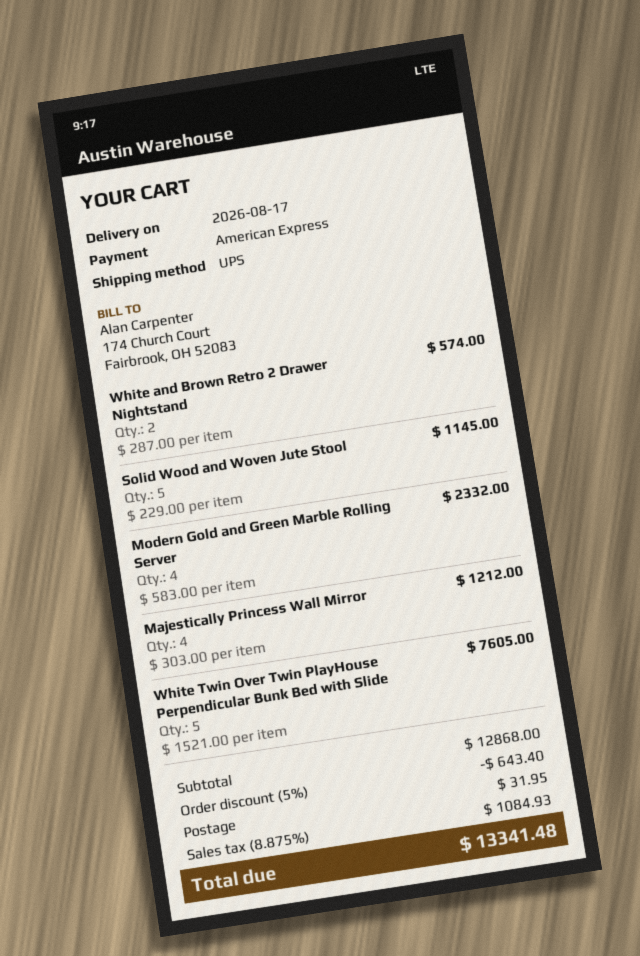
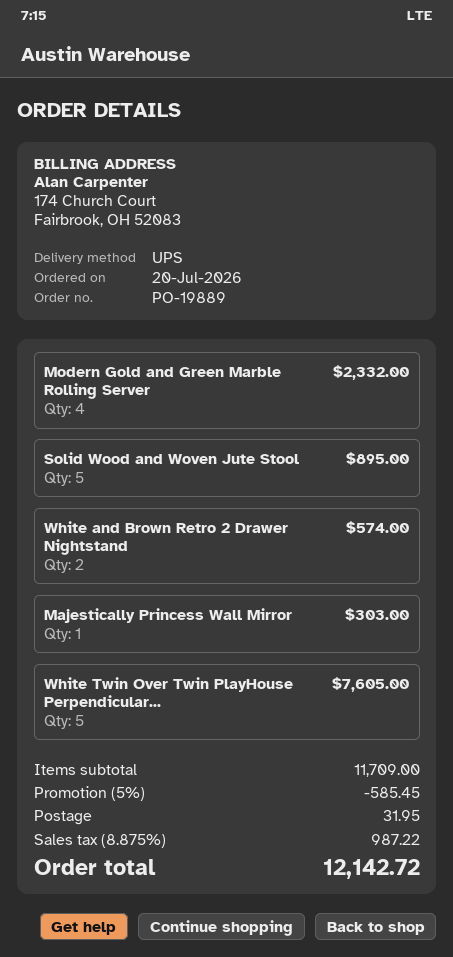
Solid Wood and Woven Jute Stool: 5 for 1145.00 -> 5 for 895.00
Majestically Princess Wall Mirror: 4 for 1212.00 -> 1 for 303.00
subtotal: 12868.00 -> 11709.00
discount: 5% = 643.40 -> 5% = 585.45
tax: 8.875% = 1084.93 -> 8.875% = 987.22
total: 13341.48 -> 12142.72

